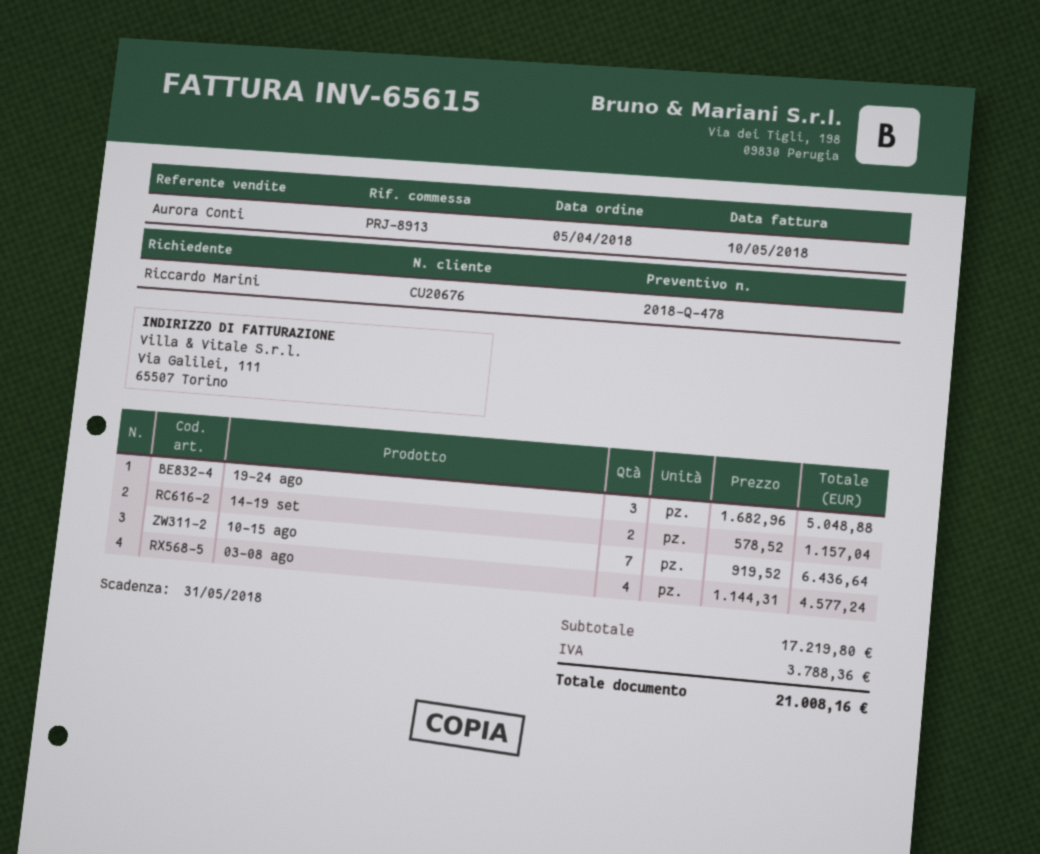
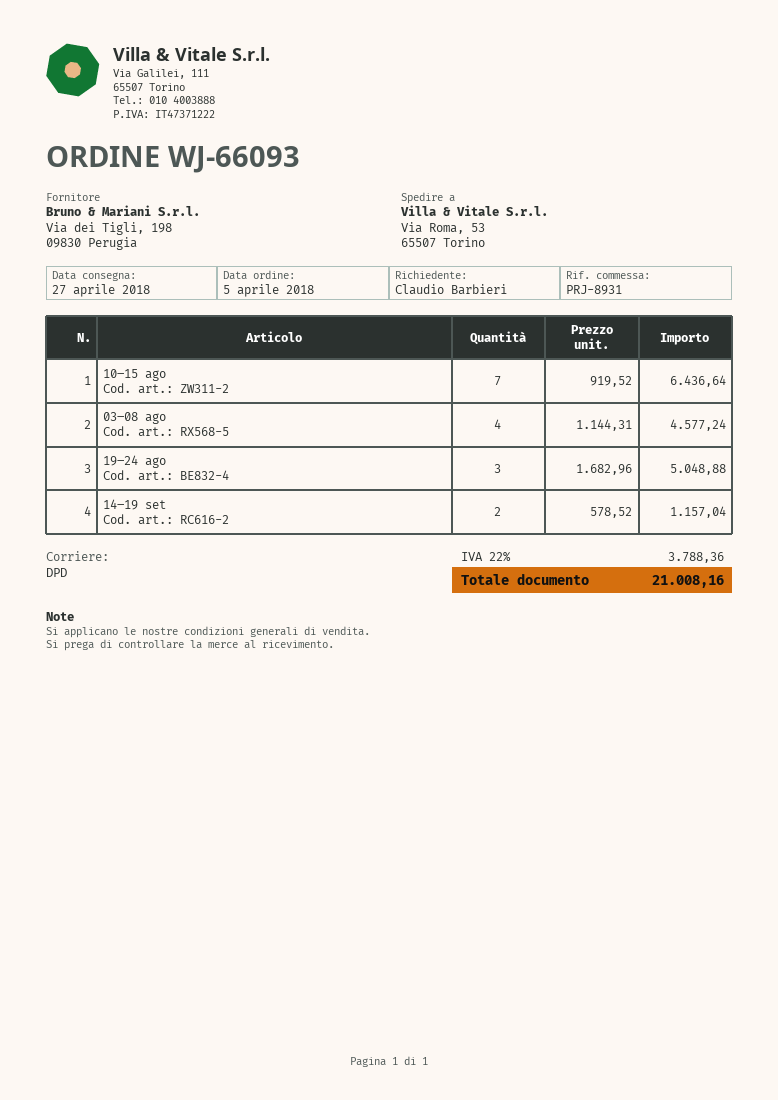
reference: PRJ-8913 -> PRJ-8931
ordered by: Riccardo Marini -> Claudio Barbieri

